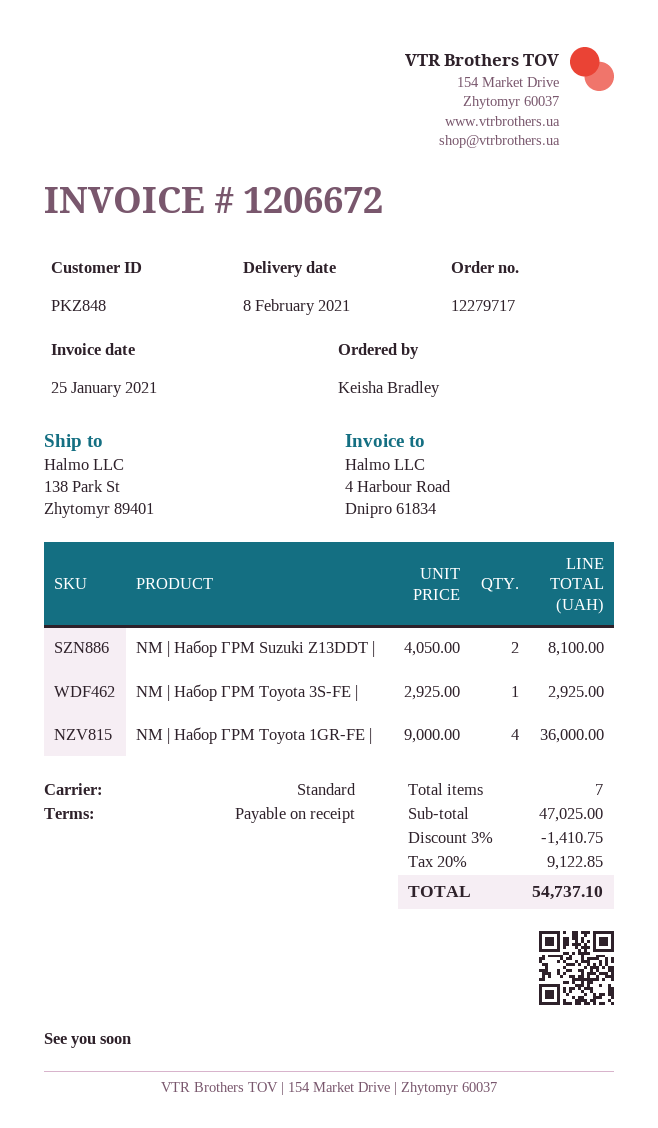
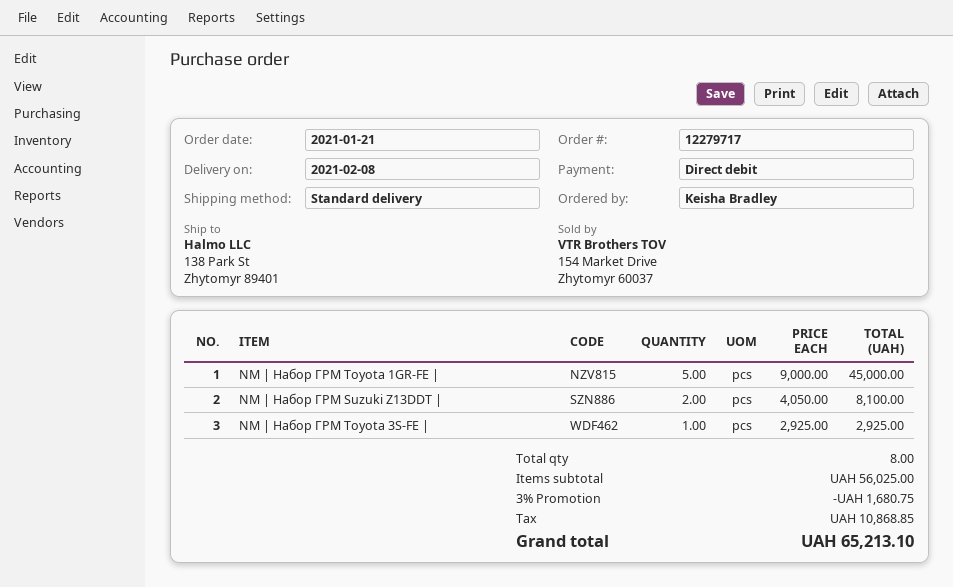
NM | Набор ГРМ Toyota 1GR-FE |: 4 x 9000.00 = 36000.00 -> 5 x 9000.00 = 45000.00
total quantity: 7 -> 8
subtotal: 47025.00 -> 56025.00
discount: 3% = 1410.75 -> 3% = 1680.75
tax: 9122.85 -> 10868.85
total: 54737.10 -> 65213.10

